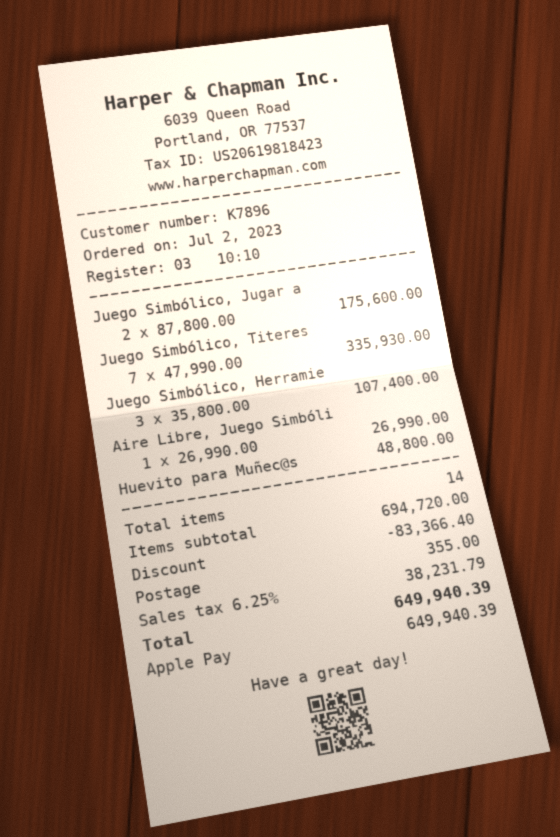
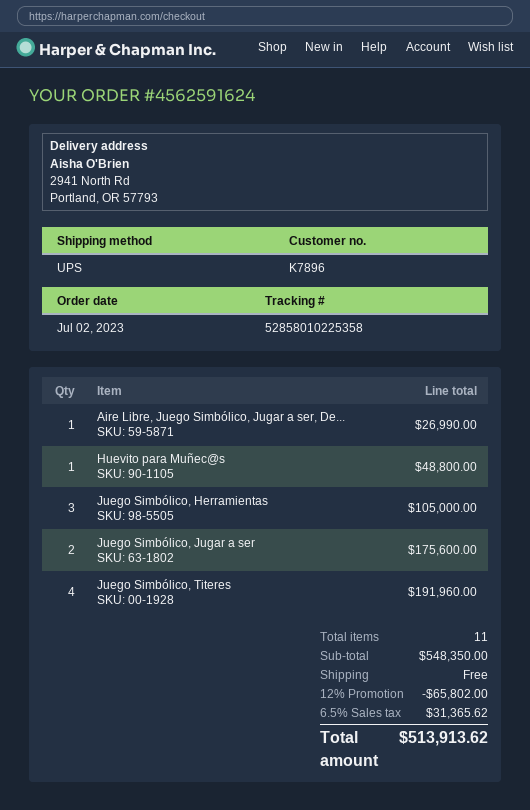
Juego Simbólico, Titeres: 7 for 335930.00 -> 4 for 191960.00
Juego Simbólico, Herramie: 3 for 107400.00 -> 3 for 105000.00
total quantity: 14 -> 11
subtotal: 694720.00 -> 548350.00
discount: 83366.40 -> 65802.00
shipping: 355.00 -> 0.00
tax: 6.25% = 38231.79 -> 6.5% = 31365.62
total: 649940.39 -> 513913.62

